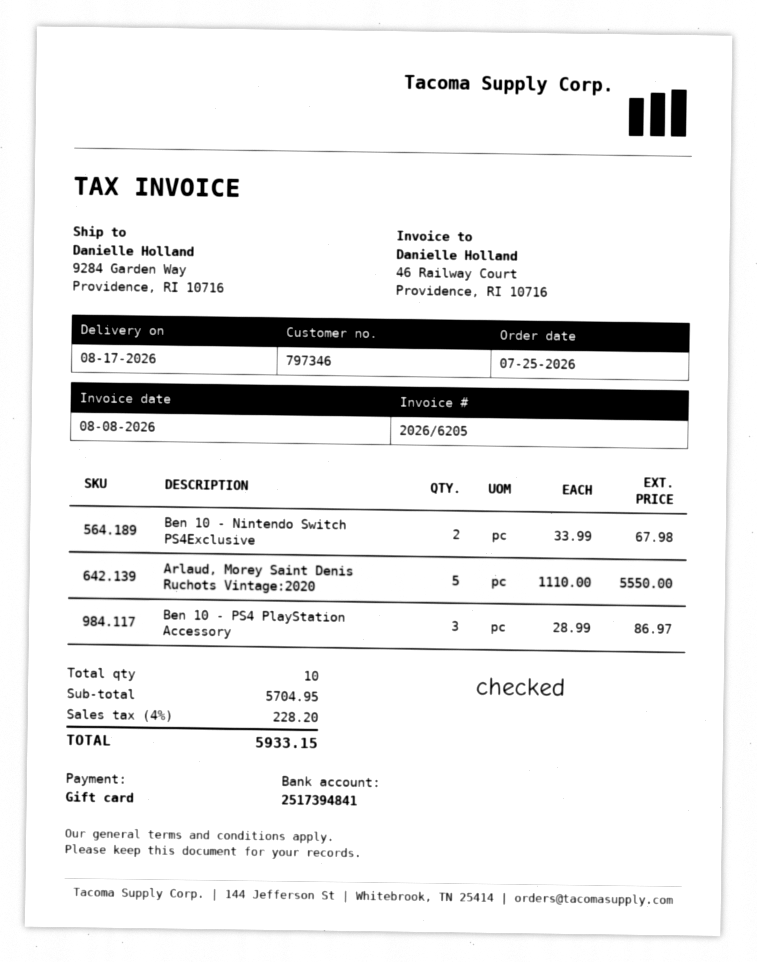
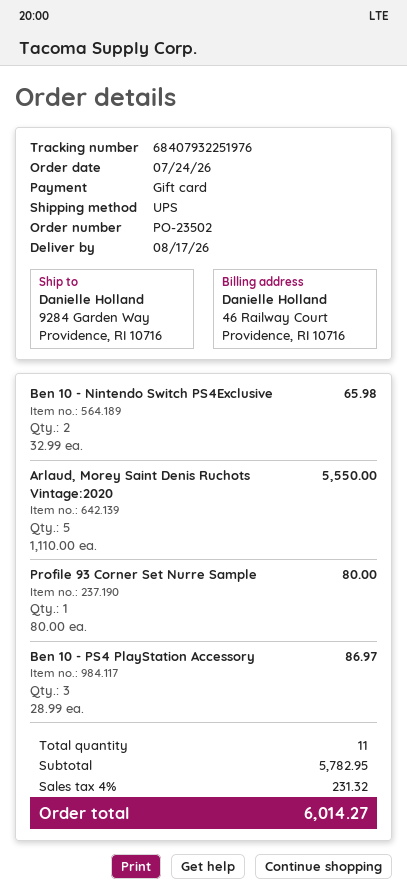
order date: 2026-07-25 -> 2026-07-24
Ben 10 - Nintendo Switch PS4Exclusive: 2 x 33.99 = 67.98 -> 2 x 32.99 = 65.98
Profile 93 Corner Set Nurre Sample: none -> 1 x 80.00 = 80.00
total quantity: 10 -> 11
subtotal: 5704.95 -> 5782.95
tax: 4% = 228.20 -> 4% = 231.32
total: 5933.15 -> 6014.27

